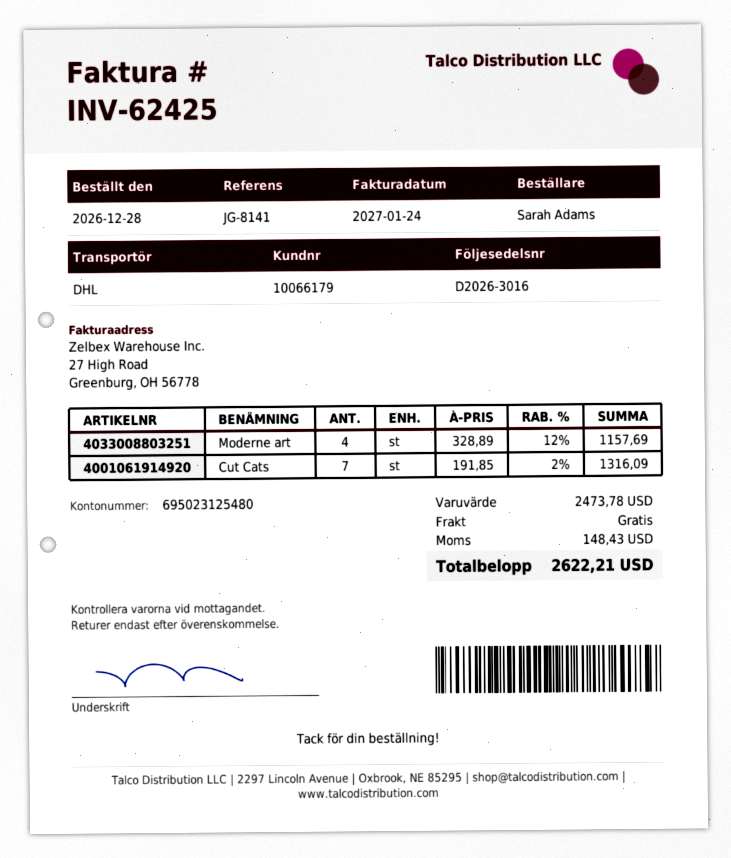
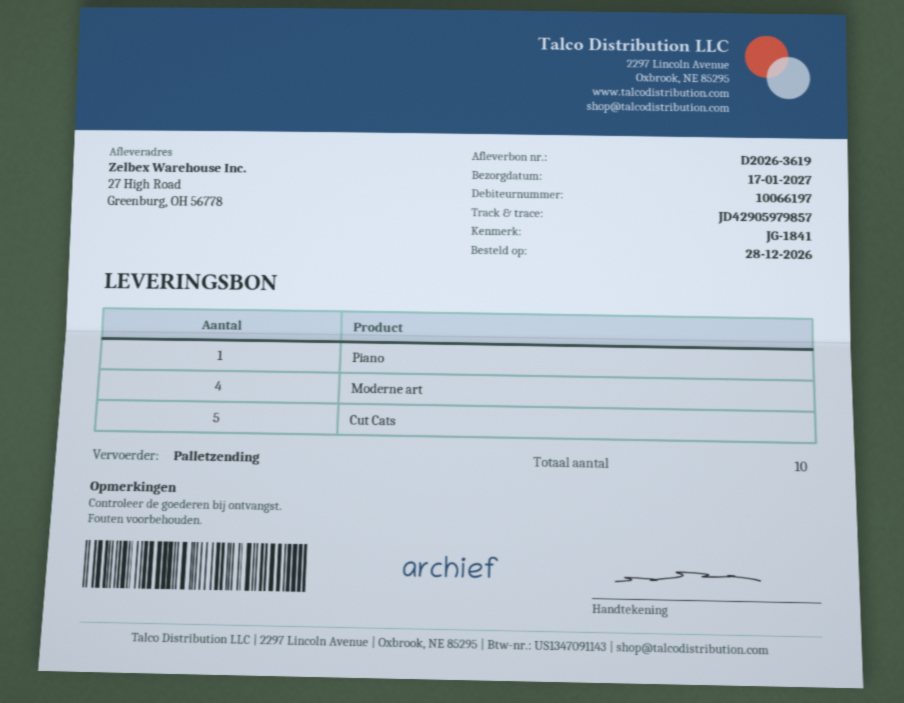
delivery note number: D2026-3016 -> D2026-3619
customer number: 10066179 -> 10066197
reference: JG-8141 -> JG-1841
shipping method: DHL -> pallet freight
Cut Cats: 7 -> 5
Piano: none -> 1

